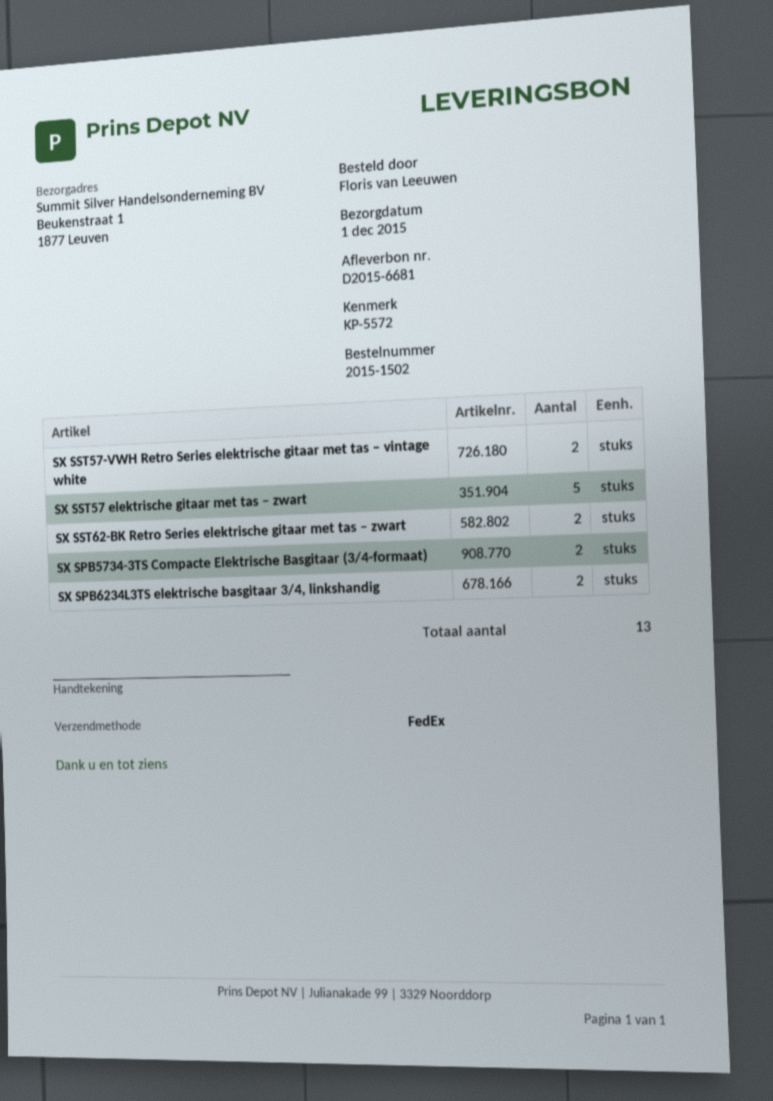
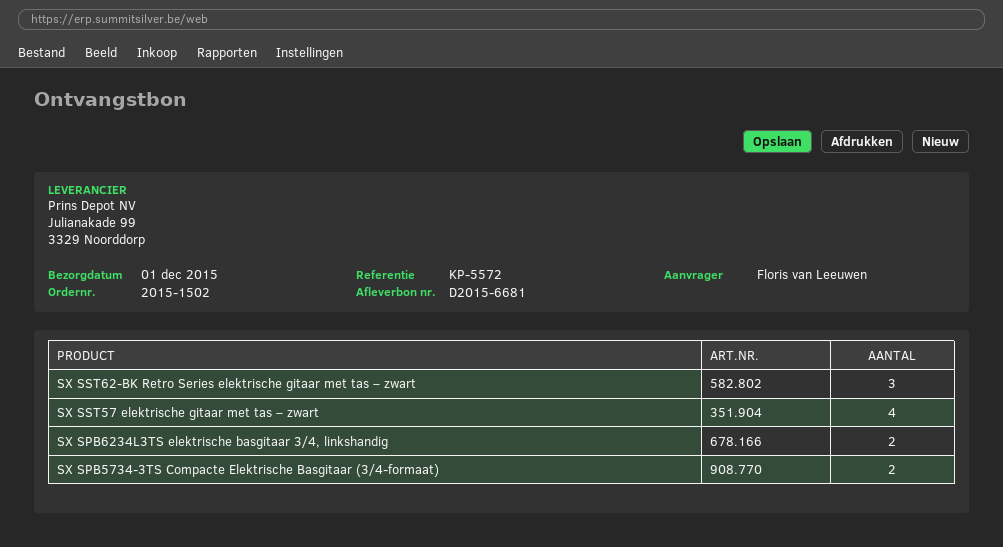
SX SST57-VWH Retro Series elektrische gitaar met tas – vintage white: 2 -> none
SX SST57 elektrische gitaar met tas – zwart: 5 -> 4
SX SST62-BK Retro Series elektrische gitaar met tas – zwart: 2 -> 3

